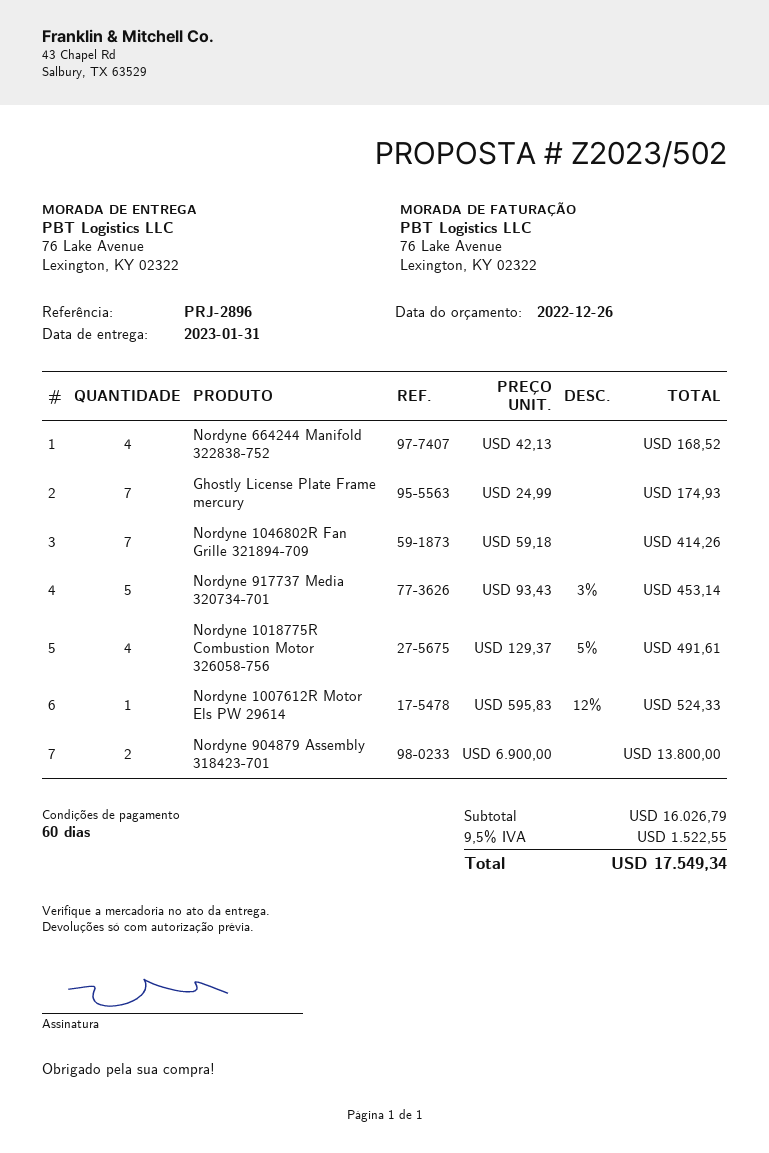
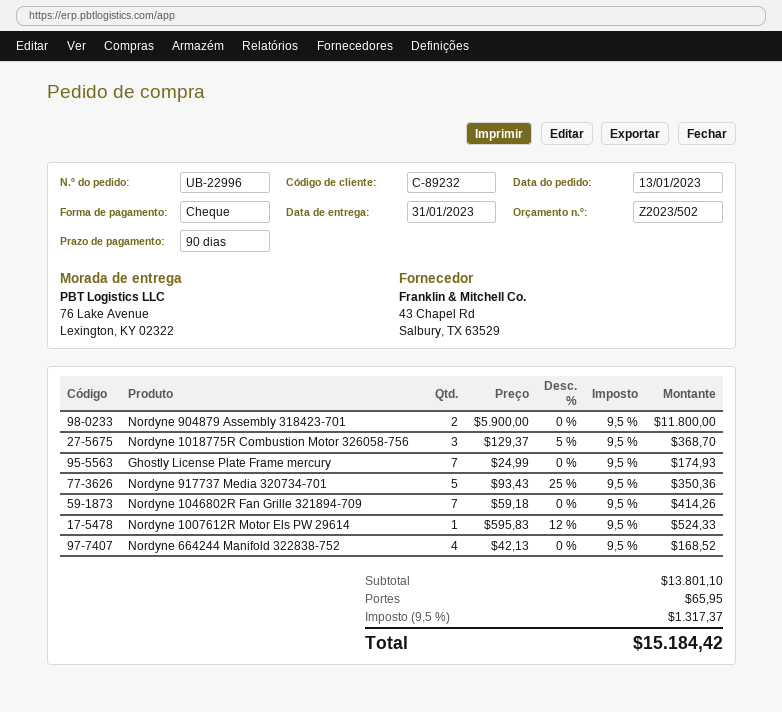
payment terms: 60 days -> 90 days
Nordyne 917737 Media 320734-701: 5 x 93.43 - 3% = 453.14 -> 5 x 93.43 - 25% = 350.36
Nordyne 1018775R Combustion Motor 326058-756: 4 x 129.37 - 5% = 491.61 -> 3 x 129.37 - 5% = 368.70
Nordyne 904879 Assembly 318423-701: 2 x 6900.00 = 13800.00 -> 2 x 5900.00 = 11800.00
subtotal: 16026.79 -> 13801.10
shipping: none -> 65.95
tax: 9.5% = 1522.55 -> 9.5% = 1317.37
total: 17549.34 -> 15184.42

